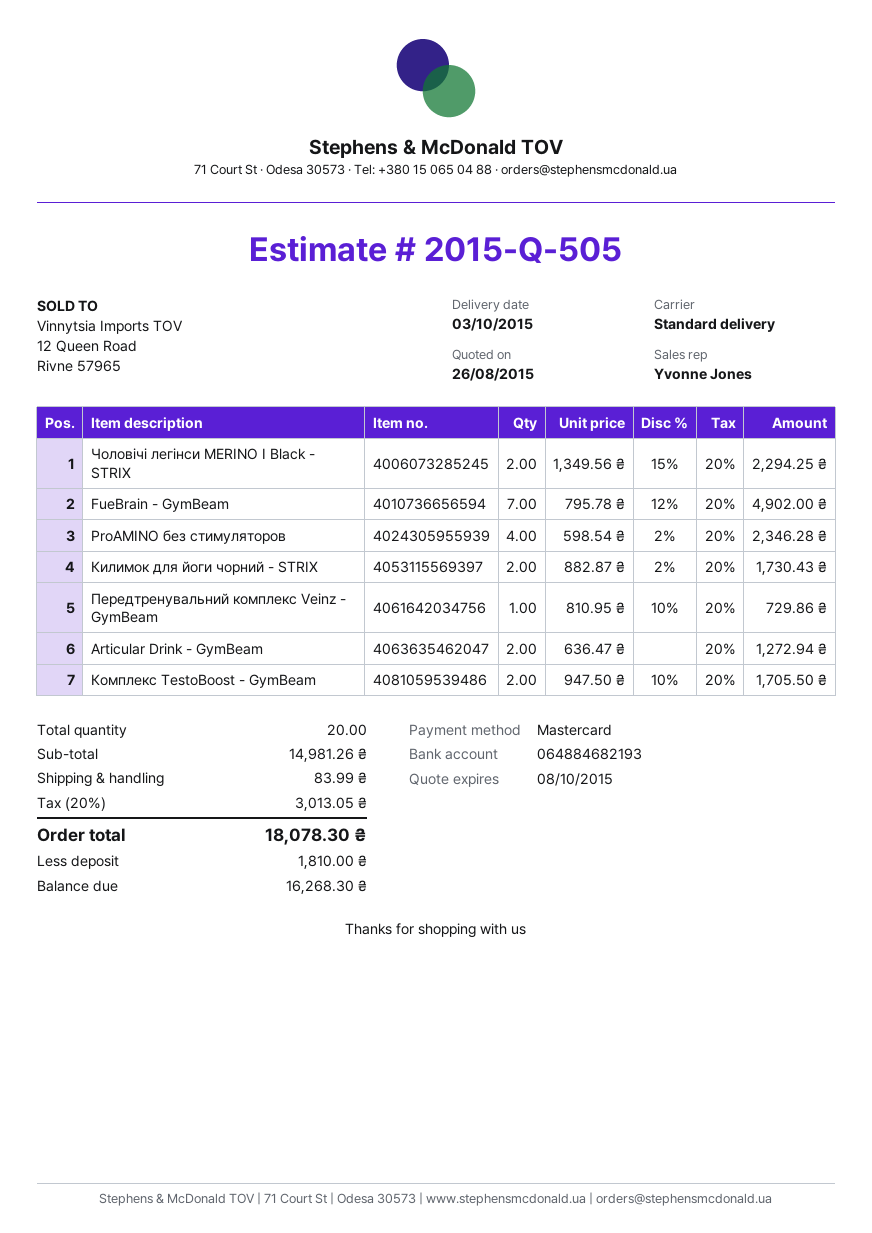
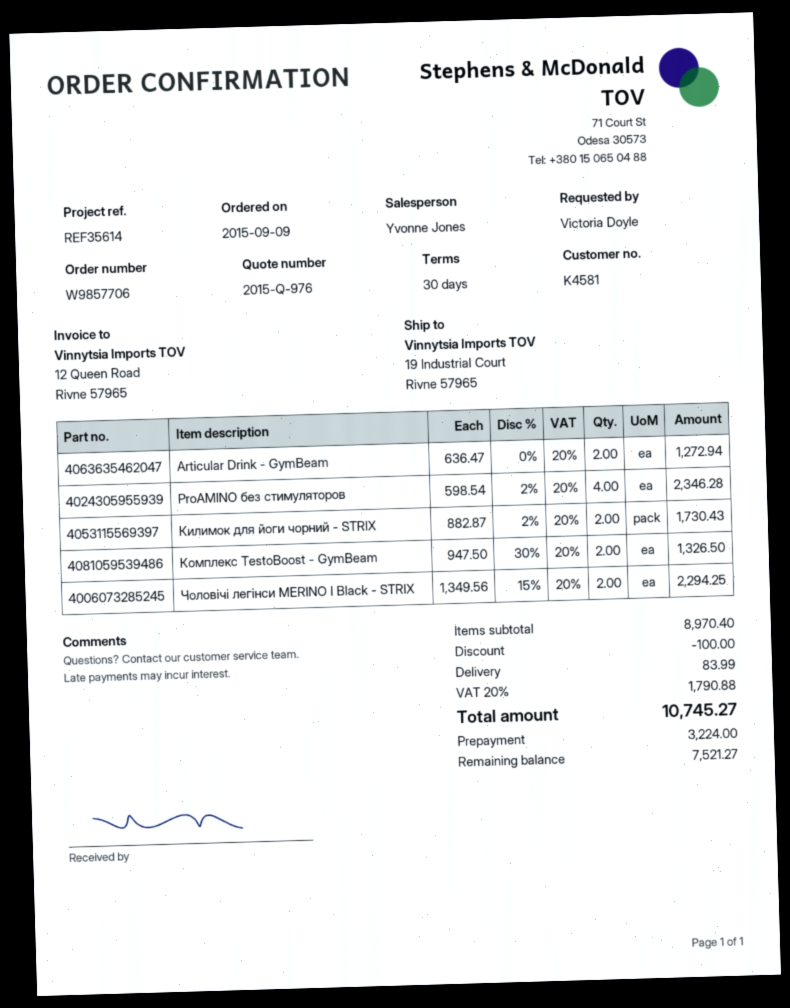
quote number: 2015-Q-505 -> 2015-Q-976
FueBrain - GymBeam: 7 x 795.78 - 12% = 4902.00 -> none
Передтренувальний комплекс Veinz - GymBeam: 1 x 810.95 - 10% = 729.86 -> none
Комплекс TestoBoost - GymBeam: 2 x 947.50 - 10% = 1705.50 -> 2 x 947.50 - 30% = 1326.50
subtotal: 14981.26 -> 8970.40
discount: none -> 100.00
tax: 20% = 3013.05 -> 20% = 1790.88
total: 18078.30 -> 10745.27
deposit: 1810.00 -> 3224.00
balance: 16268.30 -> 7521.27

